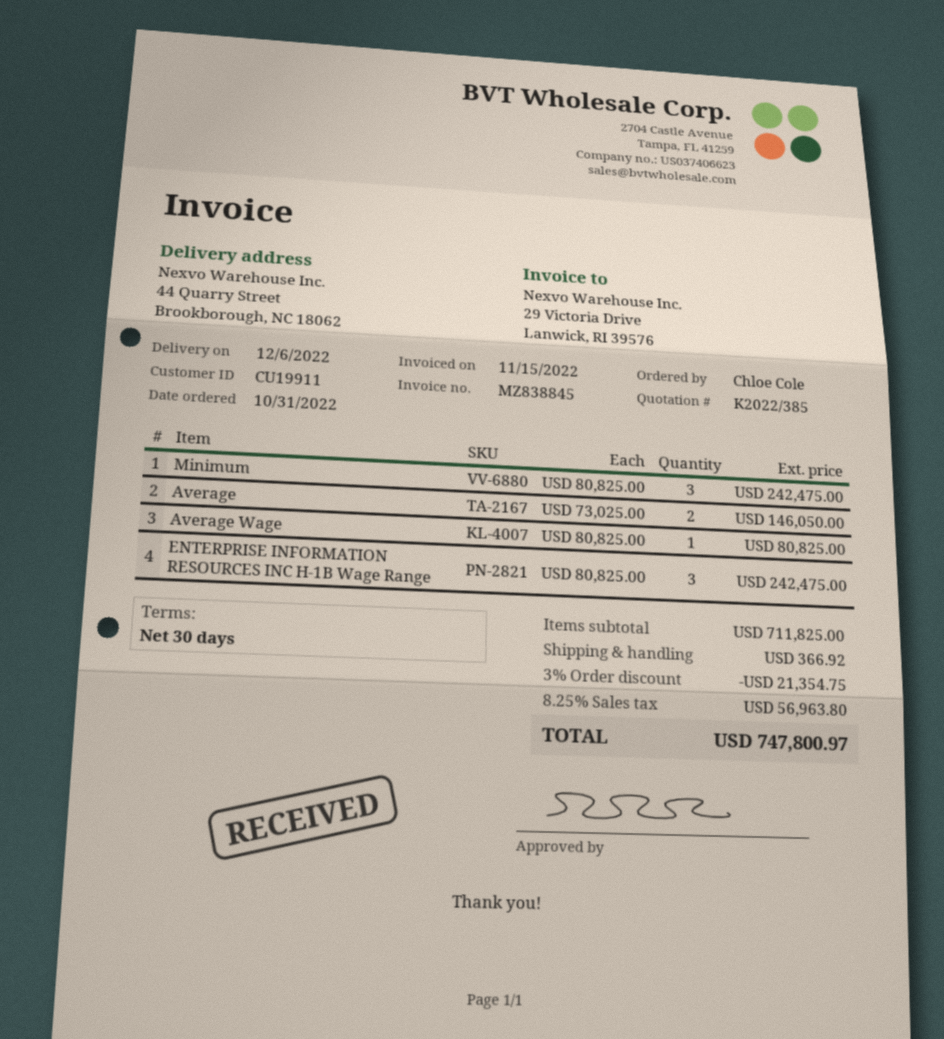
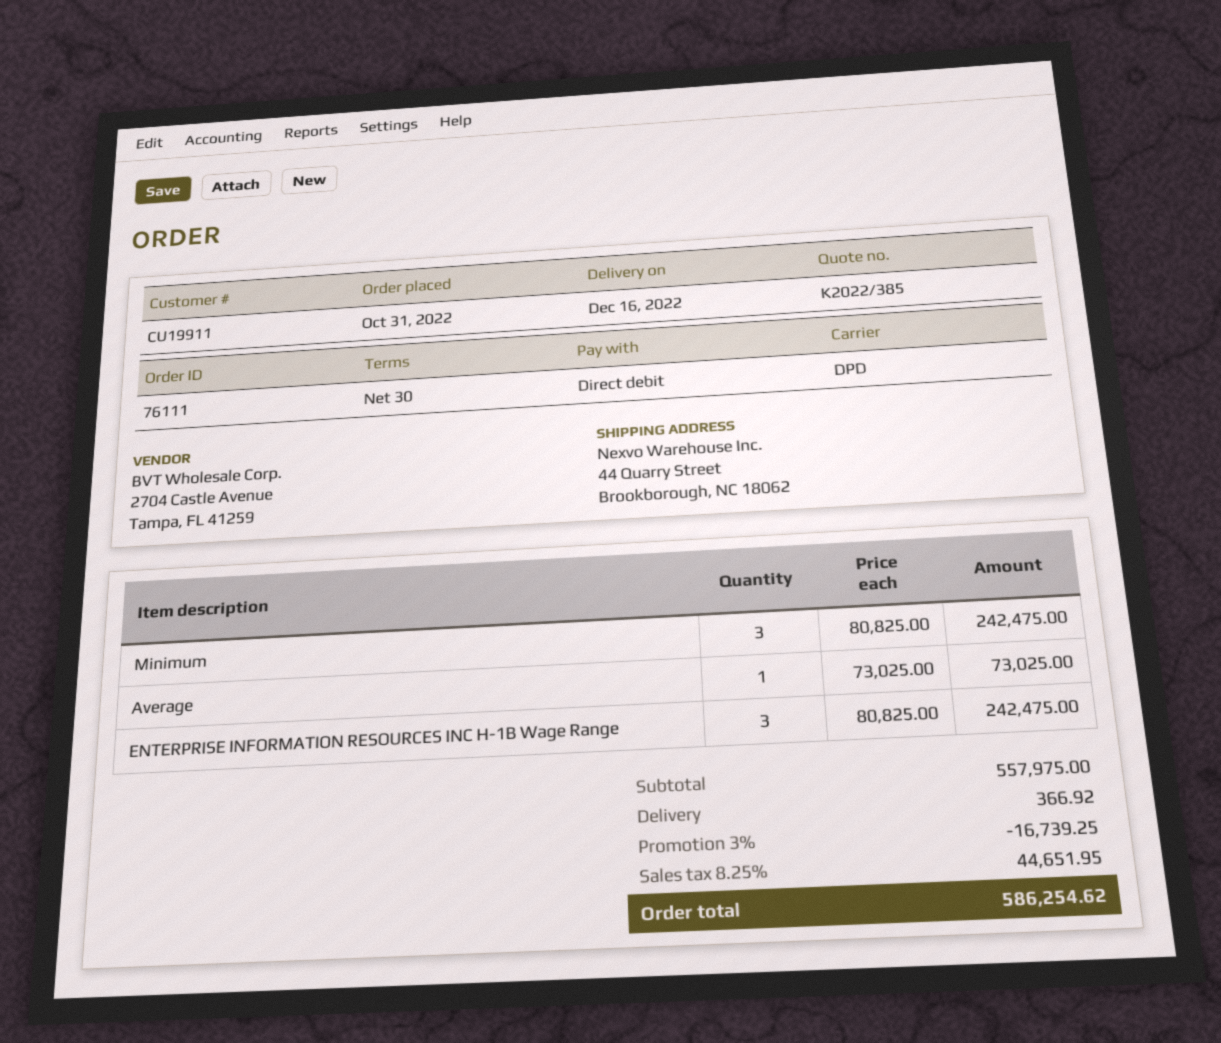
delivery date: 2022-12-06 -> 2022-12-16
Average: 2 x 73025.00 = 146050.00 -> 1 x 73025.00 = 73025.00
Average Wage: 1 x 80825.00 = 80825.00 -> none
subtotal: 711825.00 -> 557975.00
discount: 3% = 21354.75 -> 3% = 16739.25
tax: 8.25% = 56963.80 -> 8.25% = 44651.95
total: 747800.97 -> 586254.62

